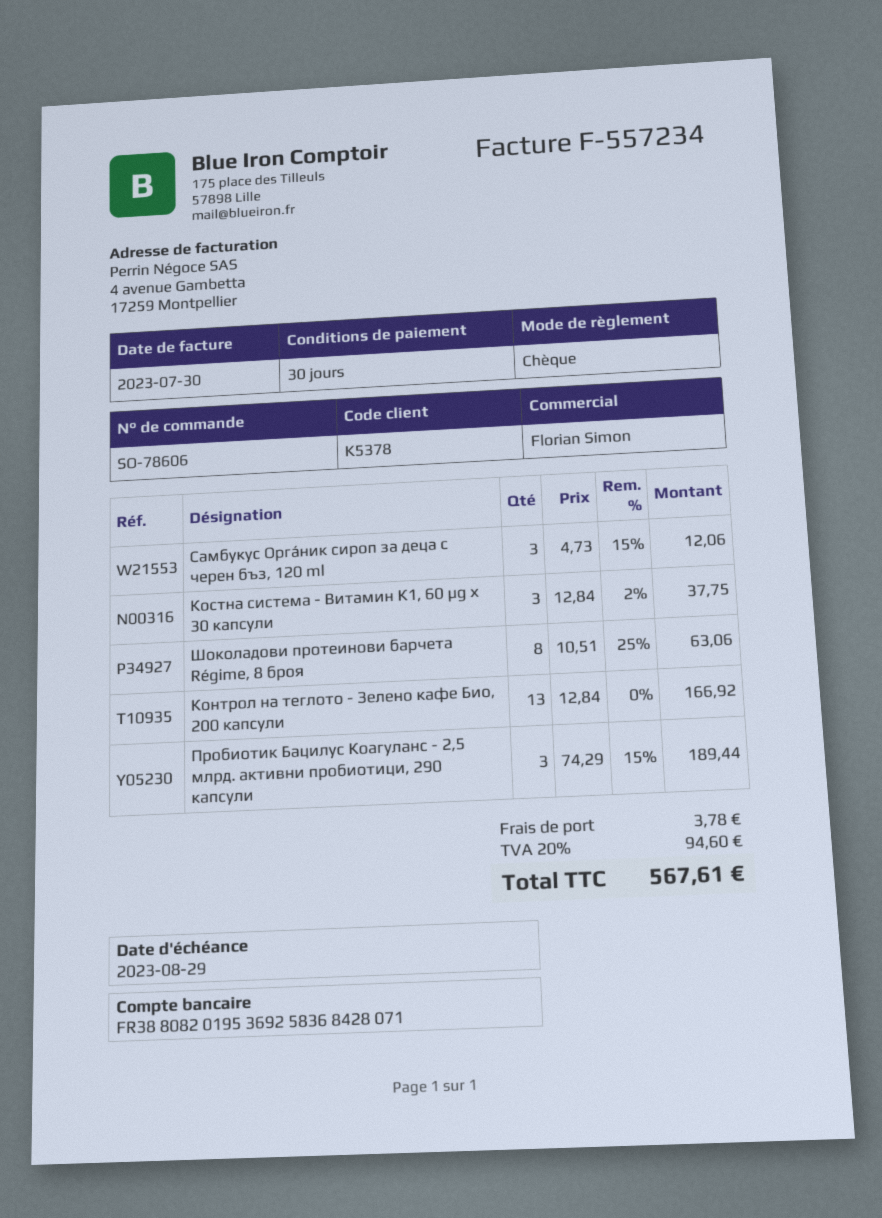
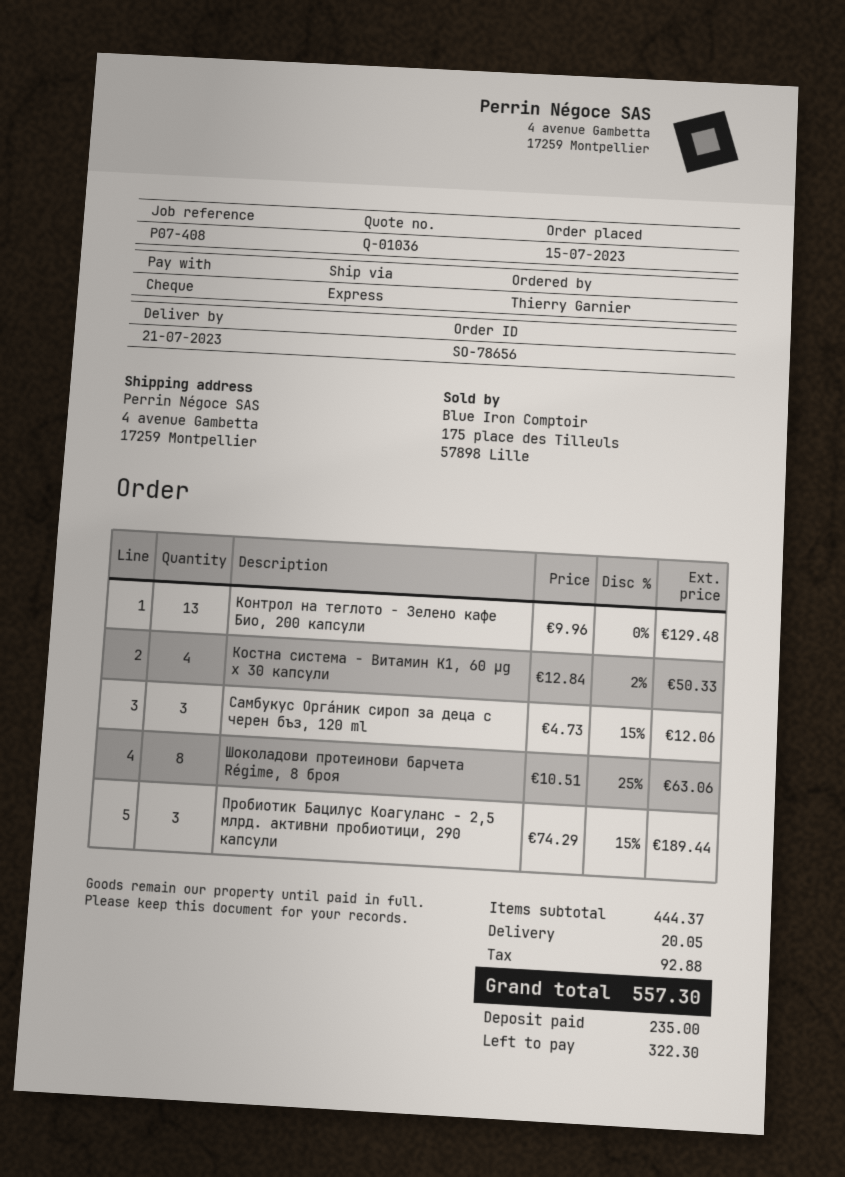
order number: SO-78606 -> SO-78656
Костна система - Витамин К1, 60 µg х 30 капсули: 3 x 12.84 - 2% = 37.75 -> 4 x 12.84 - 2% = 50.33
Контрол на теглото - Зелено кафе Био, 200 капсули: 13 x 12.84 = 166.92 -> 13 x 9.96 = 129.48
shipping: 3.78 -> 20.05
tax: 94.60 -> 92.88
total: 567.61 -> 557.30

